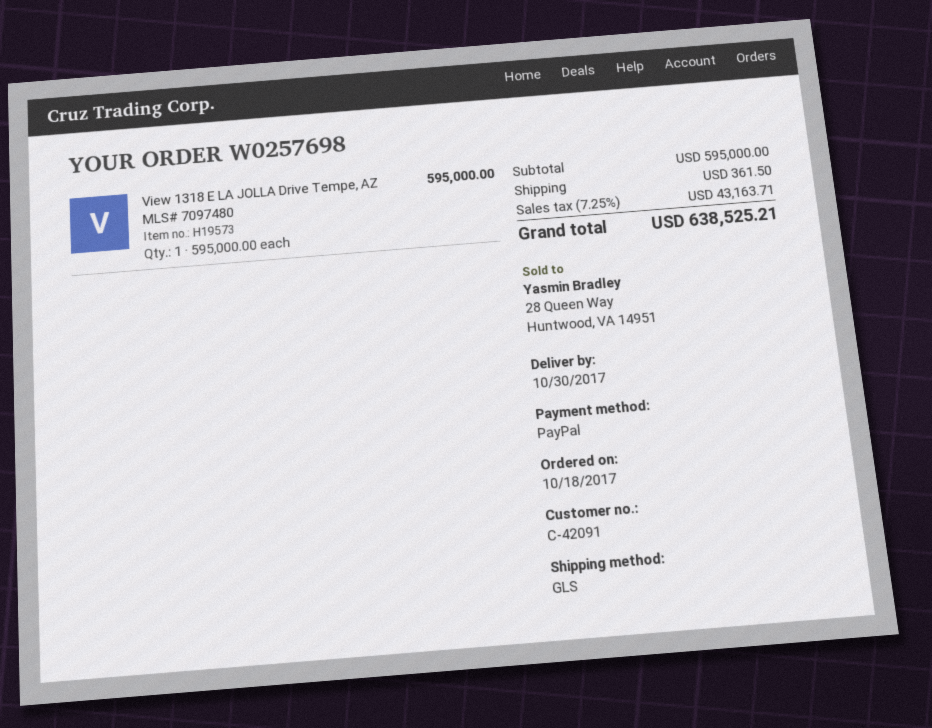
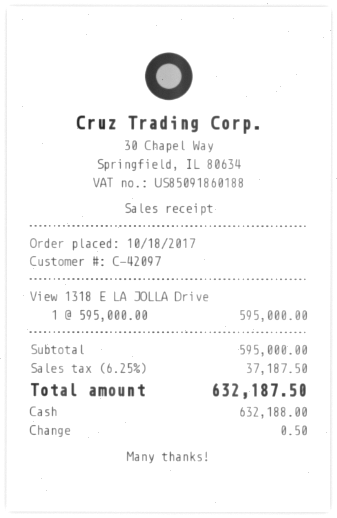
customer number: C-42091 -> C-42097
payment method: PayPal -> cash
shipping: 361.50 -> none
tax: 7.25% = 43163.71 -> 6.25% = 37187.50
total: 638525.21 -> 632187.50

